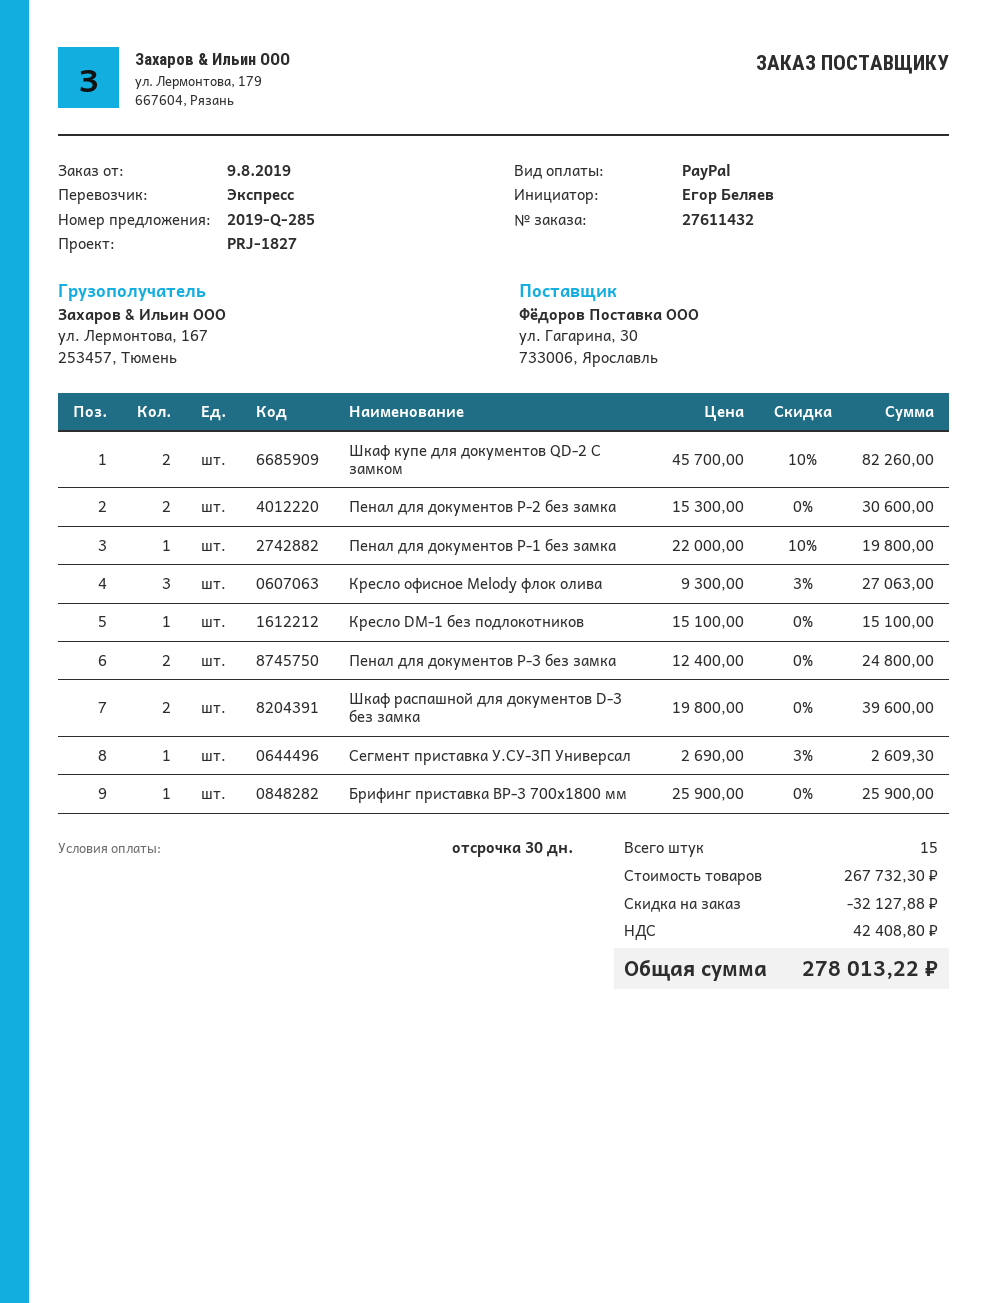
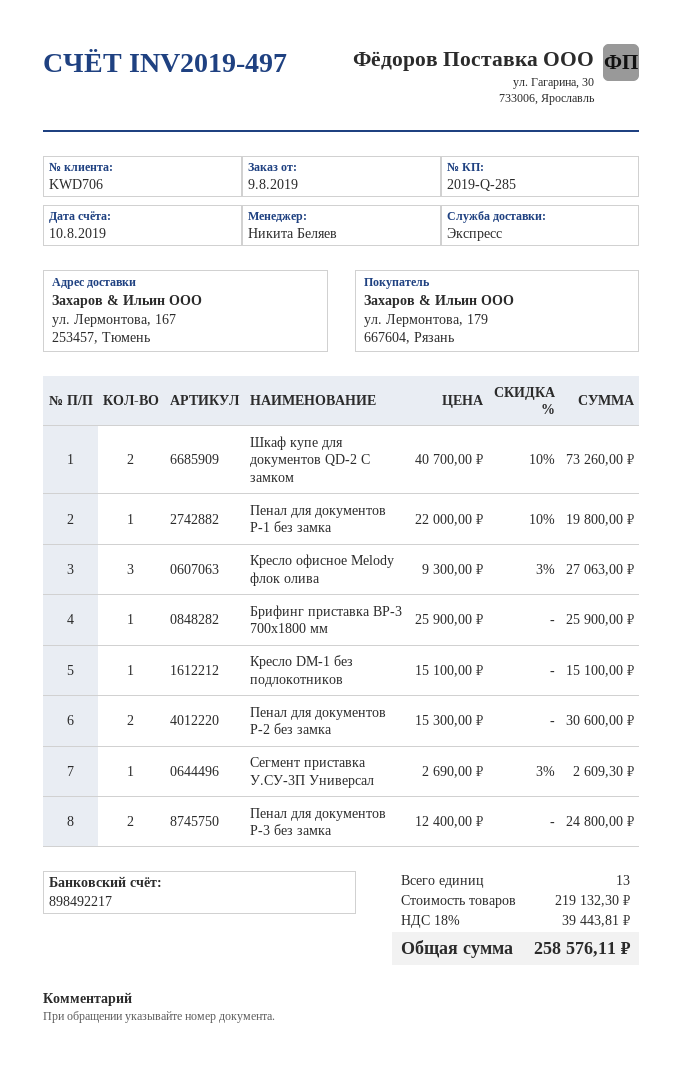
Шкаф купе для документов QD-2 С замком: 2 x 45700.00 - 10% = 82260.00 -> 2 x 40700.00 - 10% = 73260.00
Шкаф распашной для документов D-3 без замка: 2 x 19800.00 = 39600.00 -> none
total quantity: 15 -> 13
subtotal: 267732.30 -> 219132.30
discount: 32127.88 -> none
tax: 42408.80 -> 39443.81
total: 278013.22 -> 258576.11

